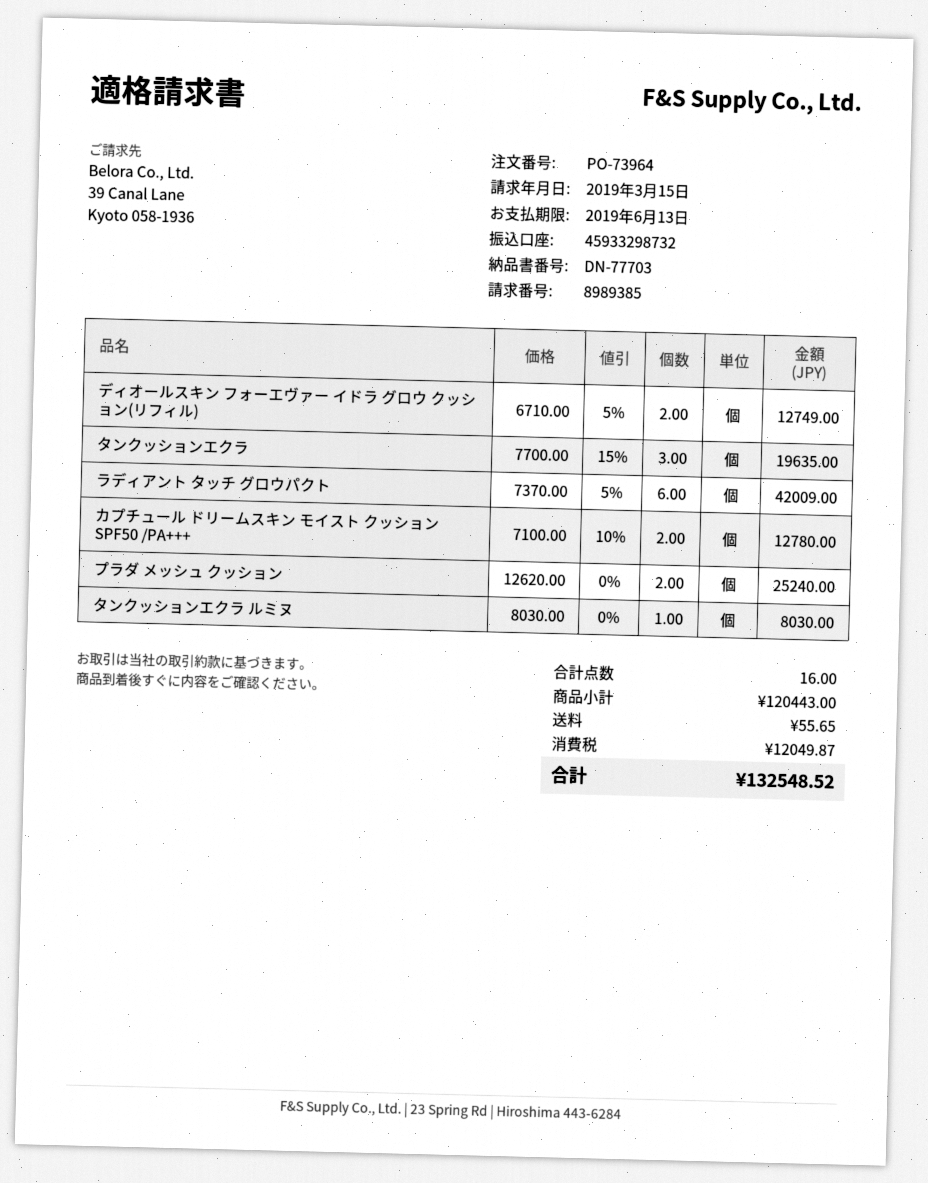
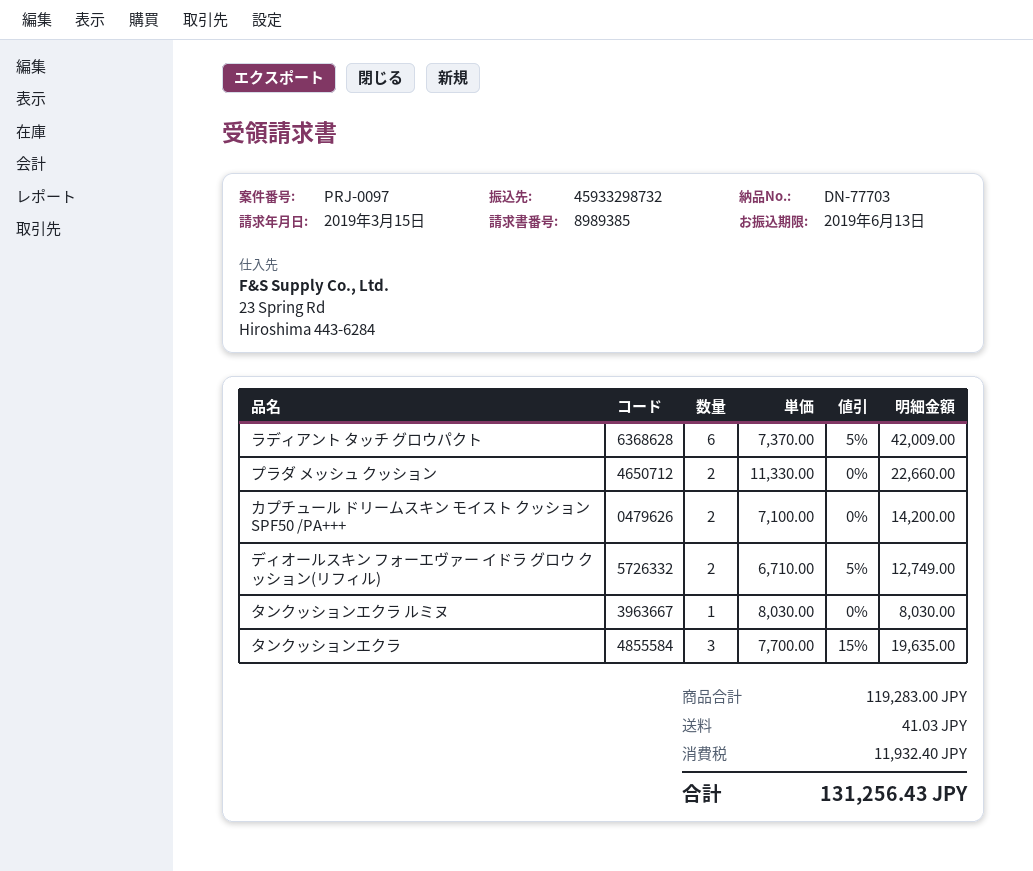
カプチュール ドリームスキン モイスト クッション SPF50 /PA+++: 2 x 7100.00 - 10% = 12780.00 -> 2 x 7100.00 = 14200.00
プラダ メッシュ クッション: 2 x 12620.00 = 25240.00 -> 2 x 11330.00 = 22660.00
subtotal: 120443.00 -> 119283.00
shipping: 55.65 -> 41.03
tax: 12049.87 -> 11932.40
total: 132548.52 -> 131256.43

